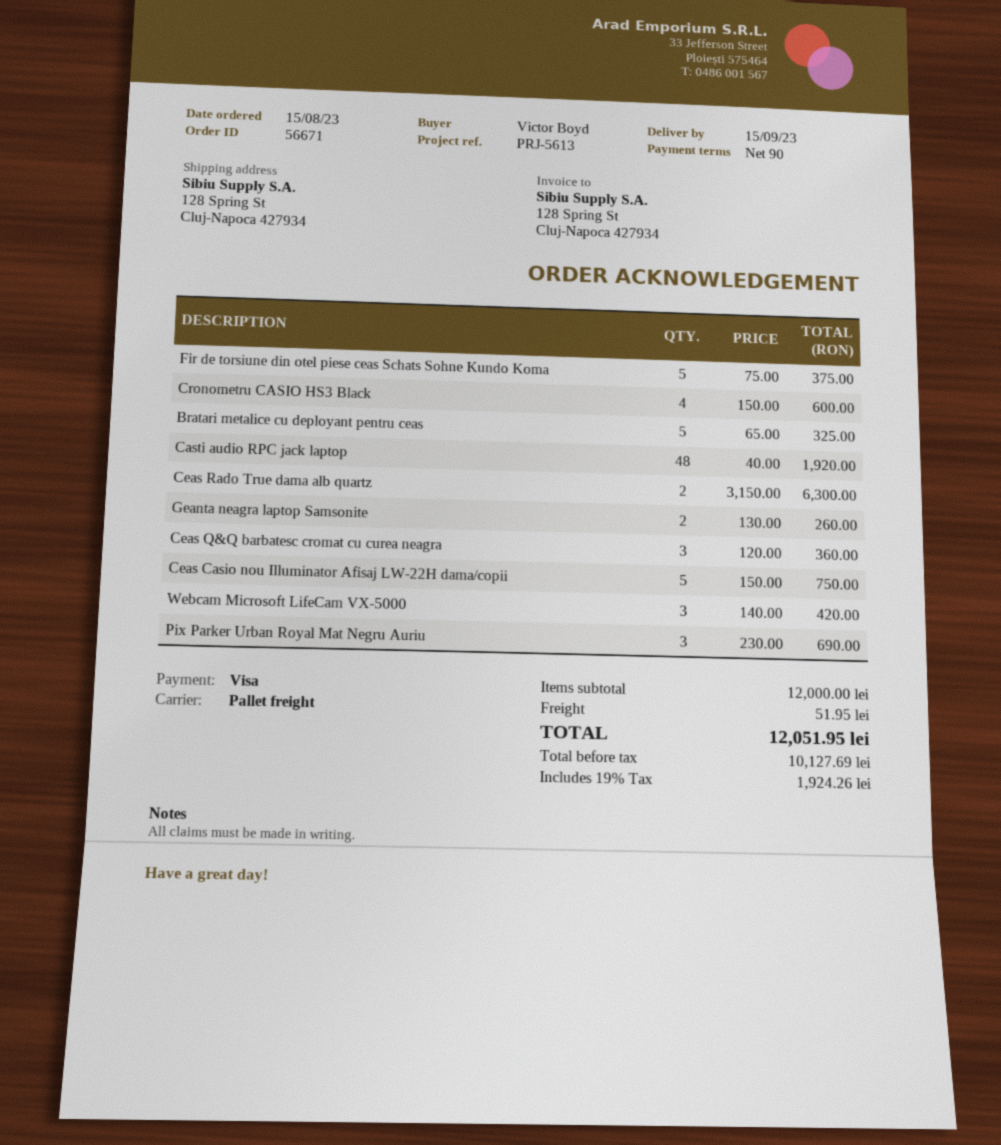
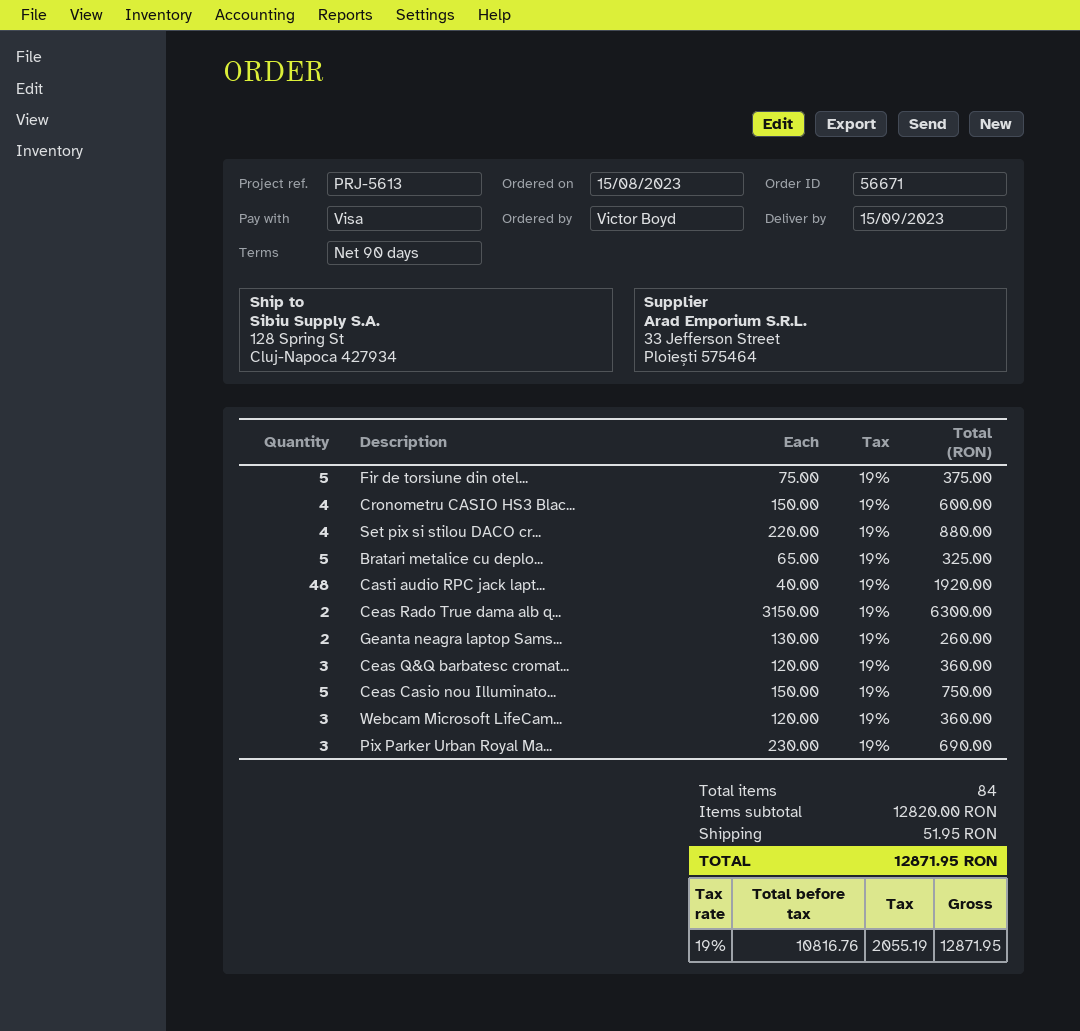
Webcam Microsoft LifeCam VX-5000: 3 x 140.00 = 420.00 -> 3 x 120.00 = 360.00
Set pix si stilou DACO cr...: none -> 4 x 220.00 = 880.00
subtotal: 12000.00 -> 12820.00
net: 10127.69 -> 10816.76
tax: 19% = 1924.26 -> 19% = 2055.19
total: 12051.95 -> 12871.95

